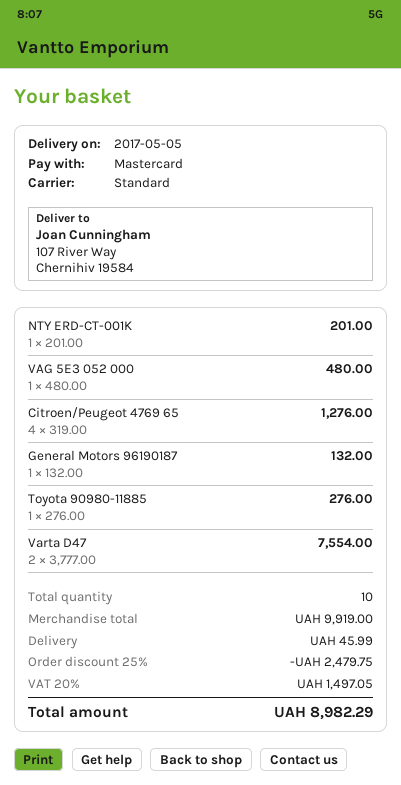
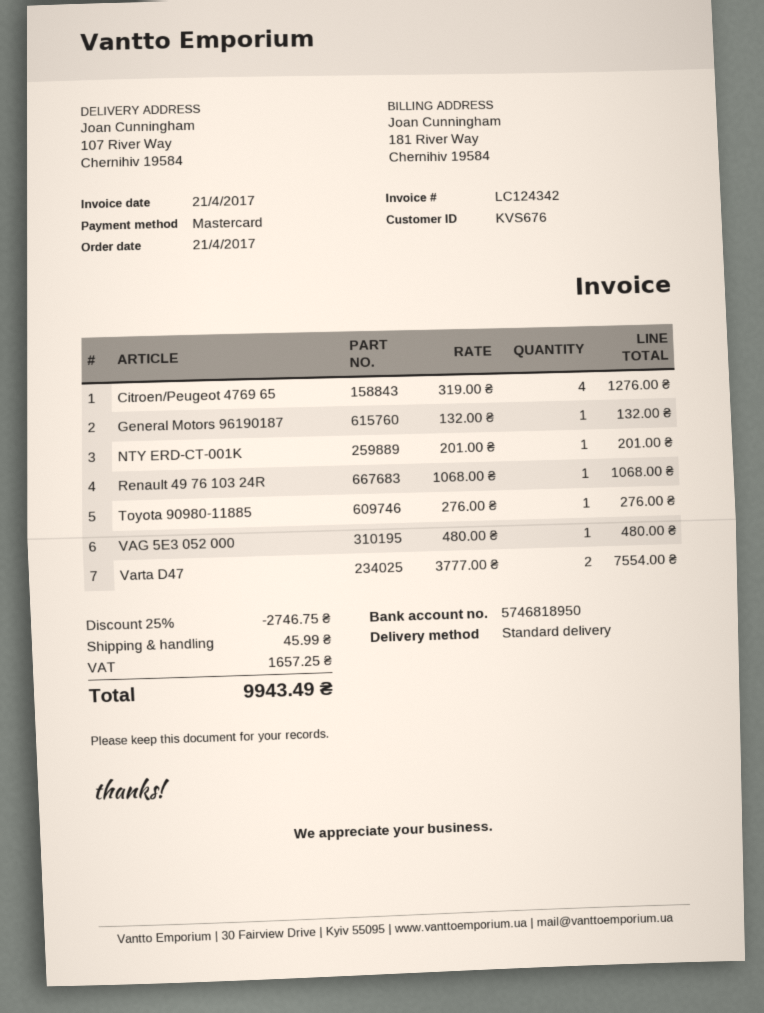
Renault 49 76 103 24R: none -> 1 x 1068.00 = 1068.00
discount: 25% = 2479.75 -> 25% = 2746.75
tax: 1497.05 -> 1657.25
total: 8982.29 -> 9943.49

